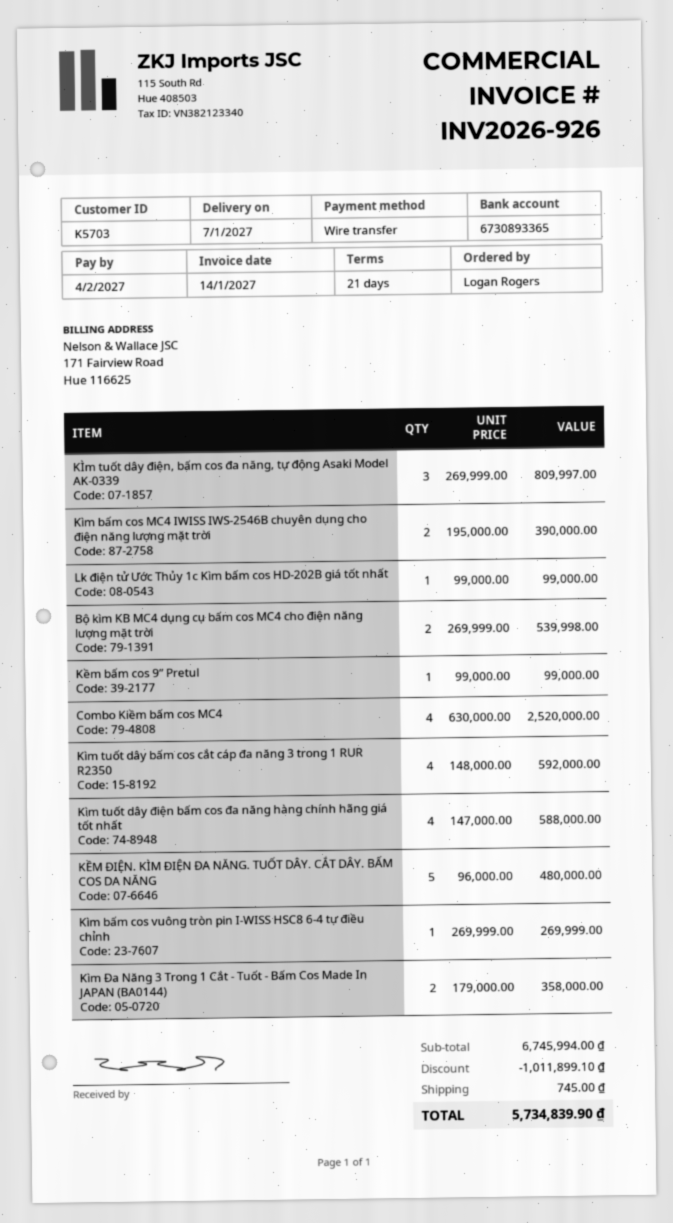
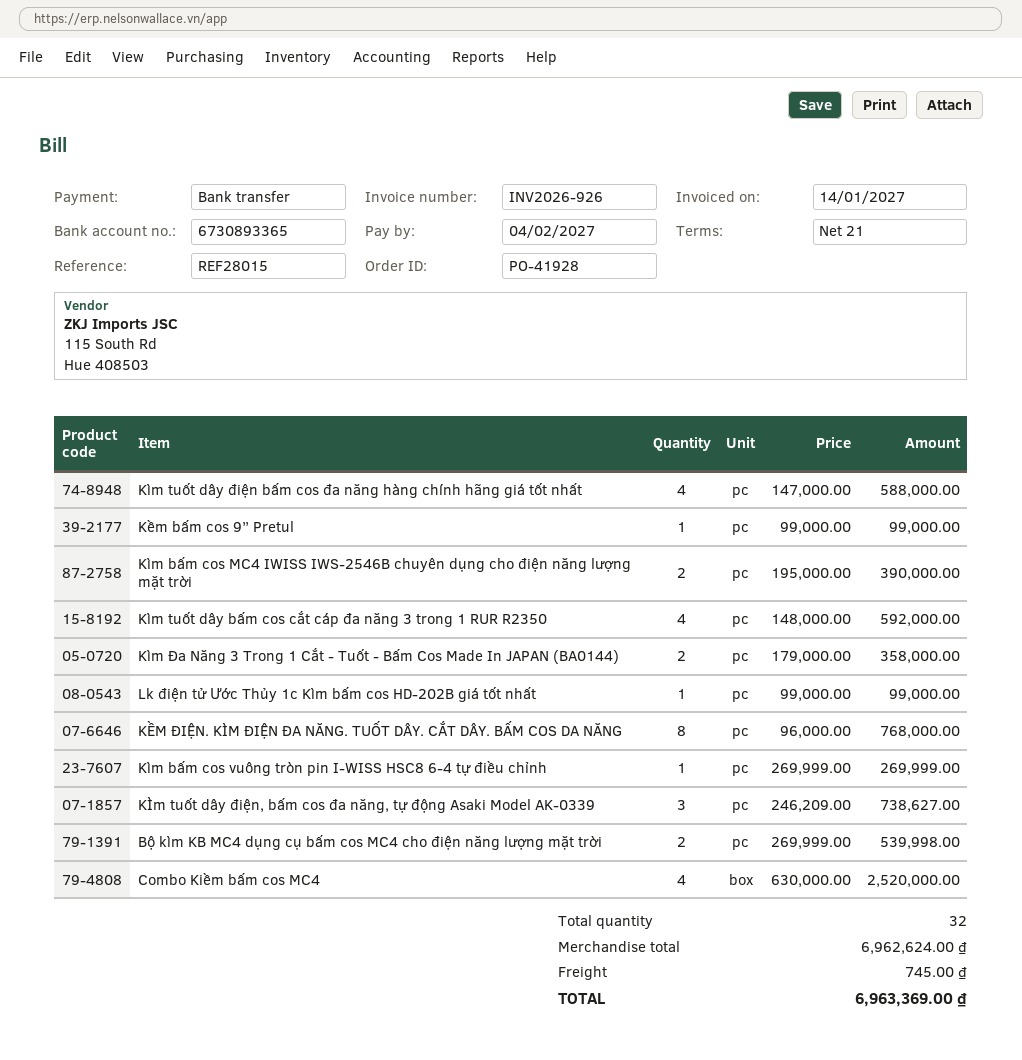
KÌm tuốt dây điện, bấm cos đa năng, tự động Asaki Model AK-0339: 3 x 269999.00 = 809997.00 -> 3 x 246209.00 = 738627.00
KỀM ĐIỆN. KÌM ĐIỆN ĐA NĂNG. TUỐT DÂY. CẮT DÂY. BẤM COS DA NĂNG: 5 x 96000.00 = 480000.00 -> 8 x 96000.00 = 768000.00
subtotal: 6745994.00 -> 6962624.00
discount: 1011899.10 -> none
total: 5734839.90 -> 6963369.00

